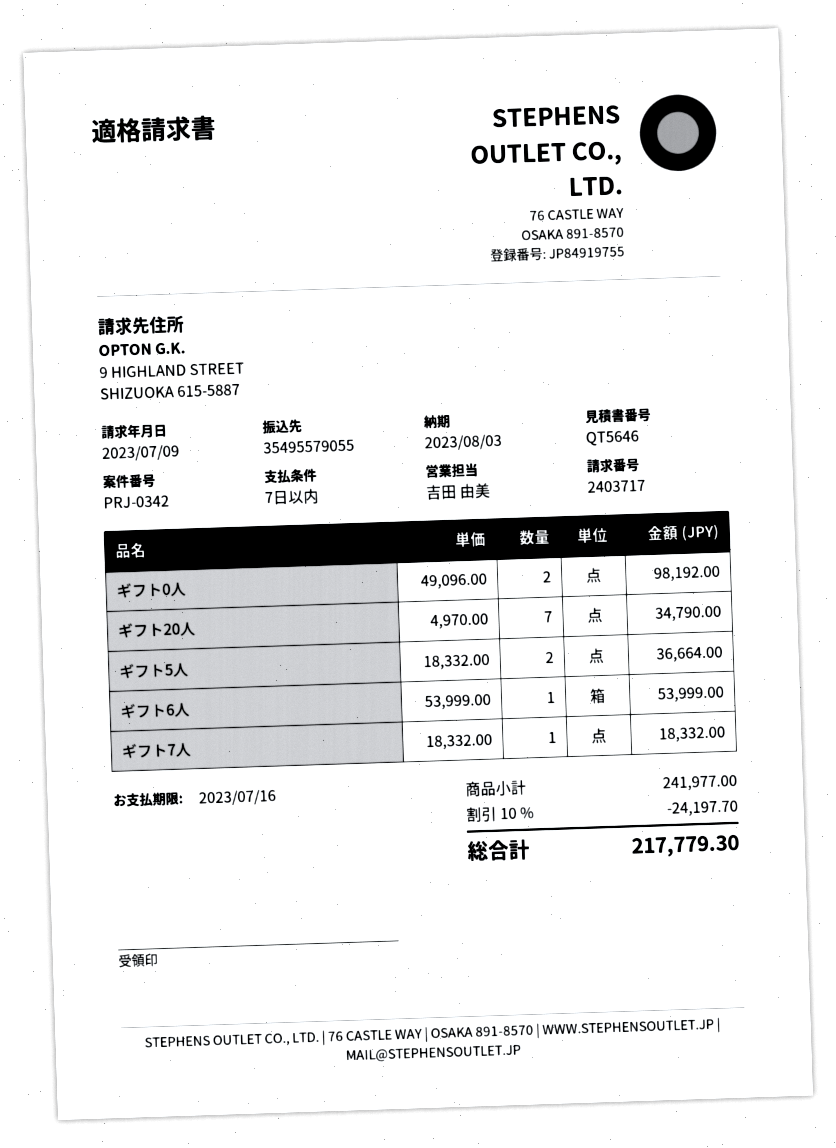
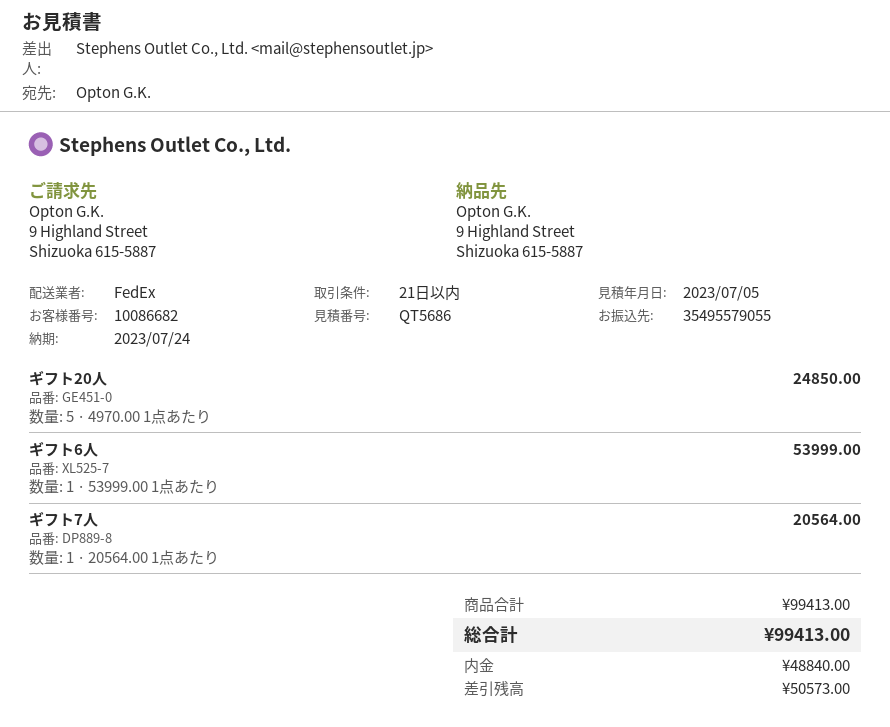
quote number: QT5646 -> QT5686
delivery date: 2023-08-03 -> 2023-07-24
payment terms: 7 days -> 21 days
ギフト0人: 2 x 49096.00 = 98192.00 -> none
ギフト20人: 7 x 4970.00 = 34790.00 -> 5 x 4970.00 = 24850.00
ギフト5人: 2 x 18332.00 = 36664.00 -> none
ギフト7人: 1 x 18332.00 = 18332.00 -> 1 x 20564.00 = 20564.00
subtotal: 241977.00 -> 99413.00
discount: 10% = 24197.70 -> none
total: 217779.30 -> 99413.00

